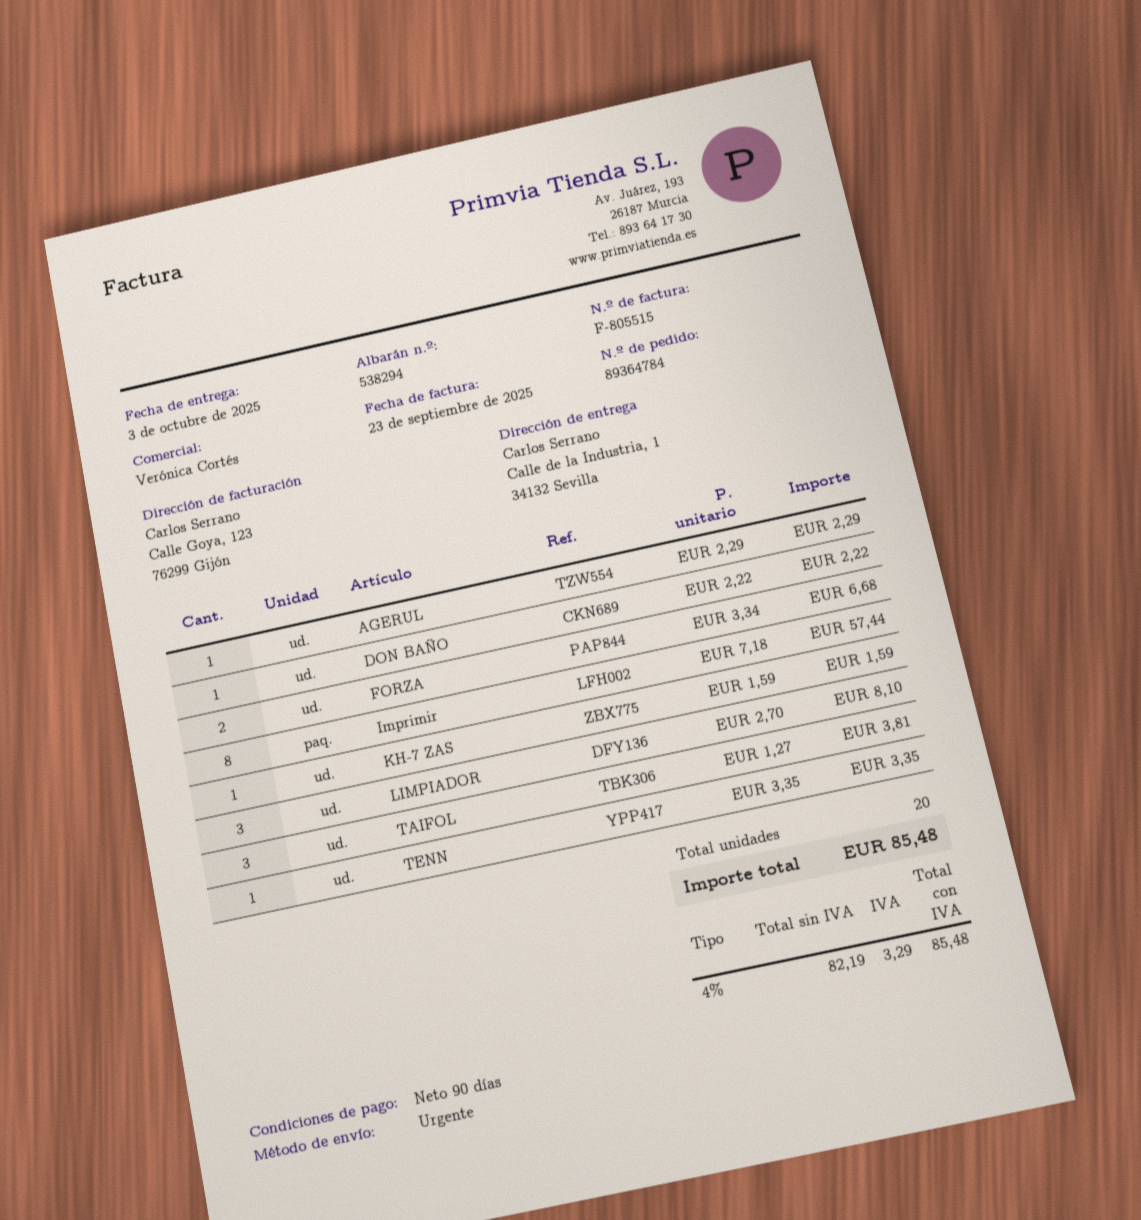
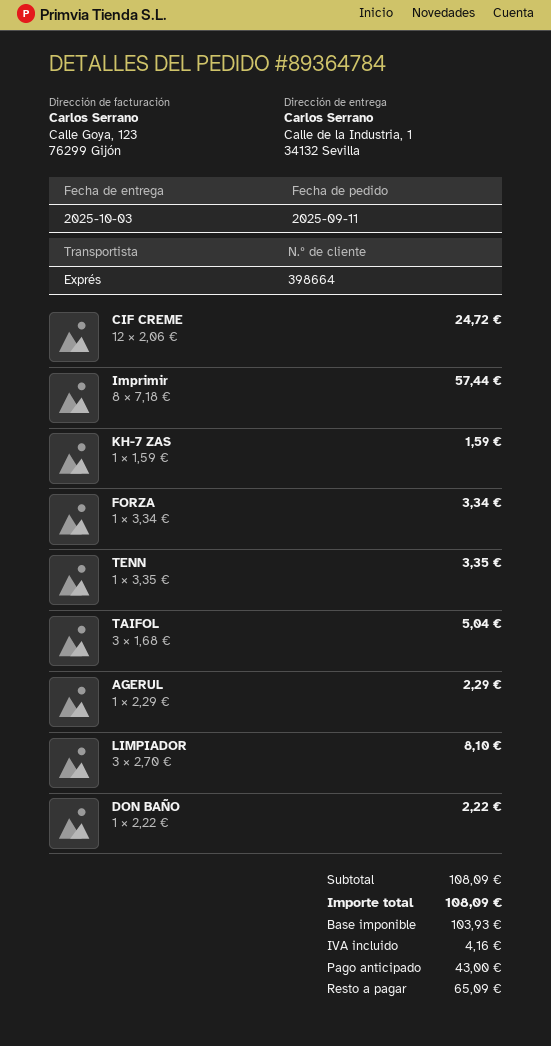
FORZA: 2 x 3.34 = 6.68 -> 1 x 3.34 = 3.34
TAIFOL: 3 x 1.27 = 3.81 -> 3 x 1.68 = 5.04
CIF CREME: none -> 12 x 2.06 = 24.72
net: 82.19 -> 103.93
tax: 3.29 -> 4.16
total: 85.48 -> 108.09

